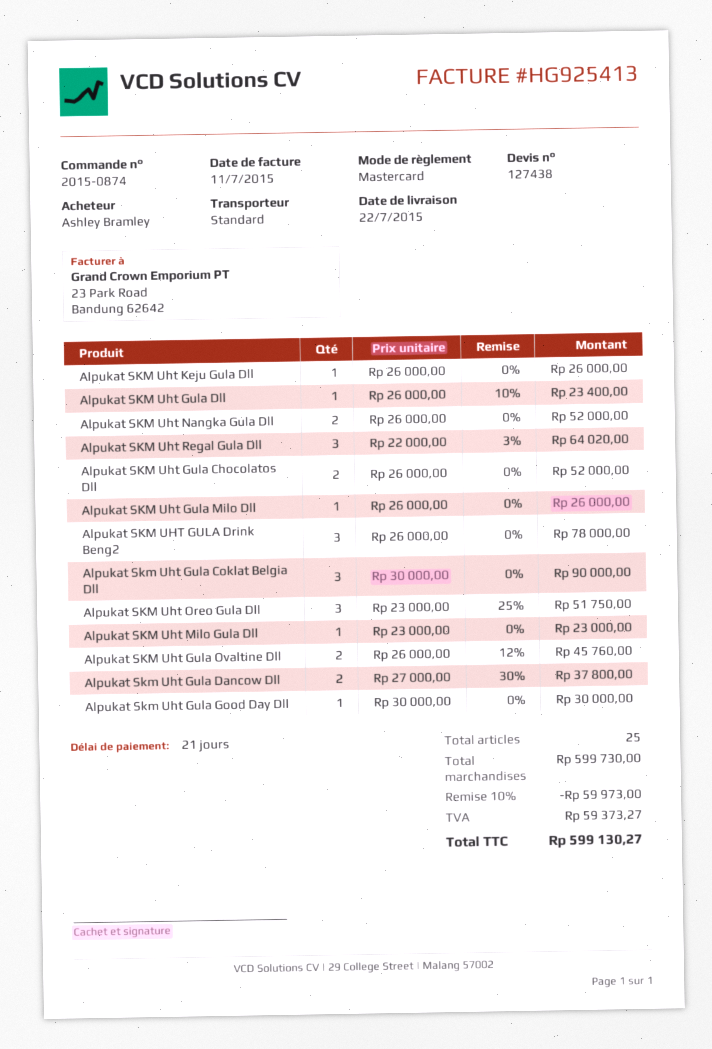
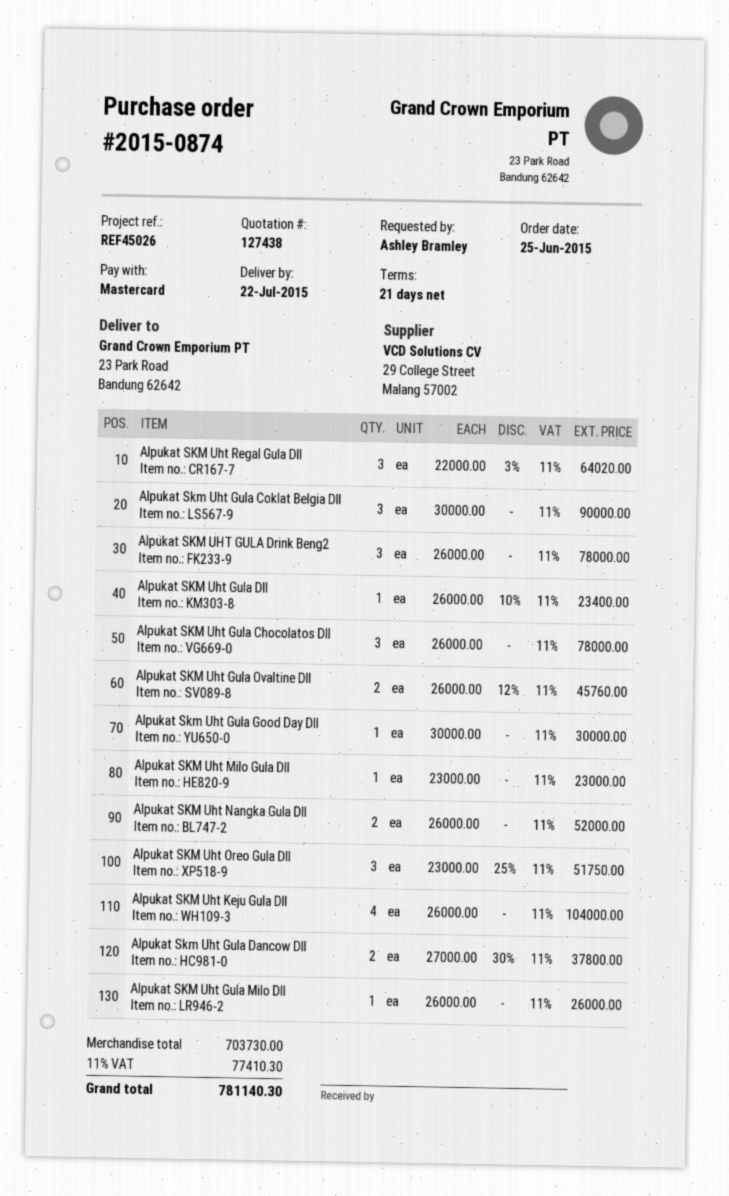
Alpukat SKM Uht Keju Gula Dll: 1 x 26000.00 = 26000.00 -> 4 x 26000.00 = 104000.00
Alpukat SKM Uht Gula Chocolatos Dll: 2 x 26000.00 = 52000.00 -> 3 x 26000.00 = 78000.00
subtotal: 599730.00 -> 703730.00
discount: 10% = 59973.00 -> none
tax: 59373.27 -> 77410.30
total: 599130.27 -> 781140.30

